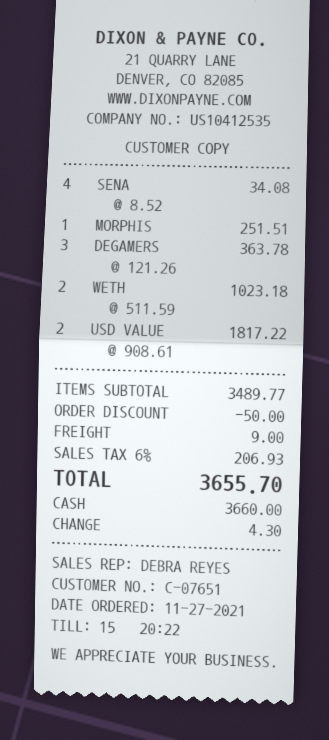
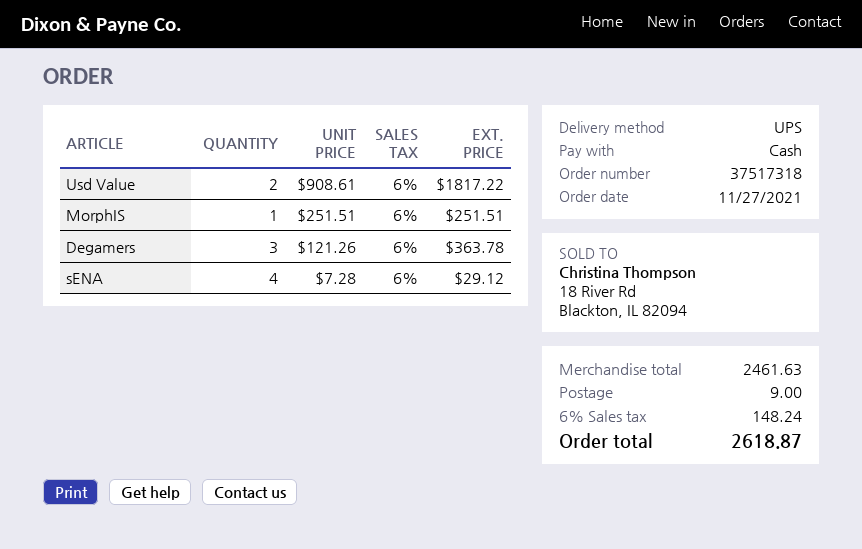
SENA: 4 x 8.52 = 34.08 -> 4 x 7.28 = 29.12
WETH: 2 x 511.59 = 1023.18 -> none
subtotal: 3489.77 -> 2461.63
discount: 50.00 -> none
tax: 6% = 206.93 -> 6% = 148.24
total: 3655.70 -> 2618.87

